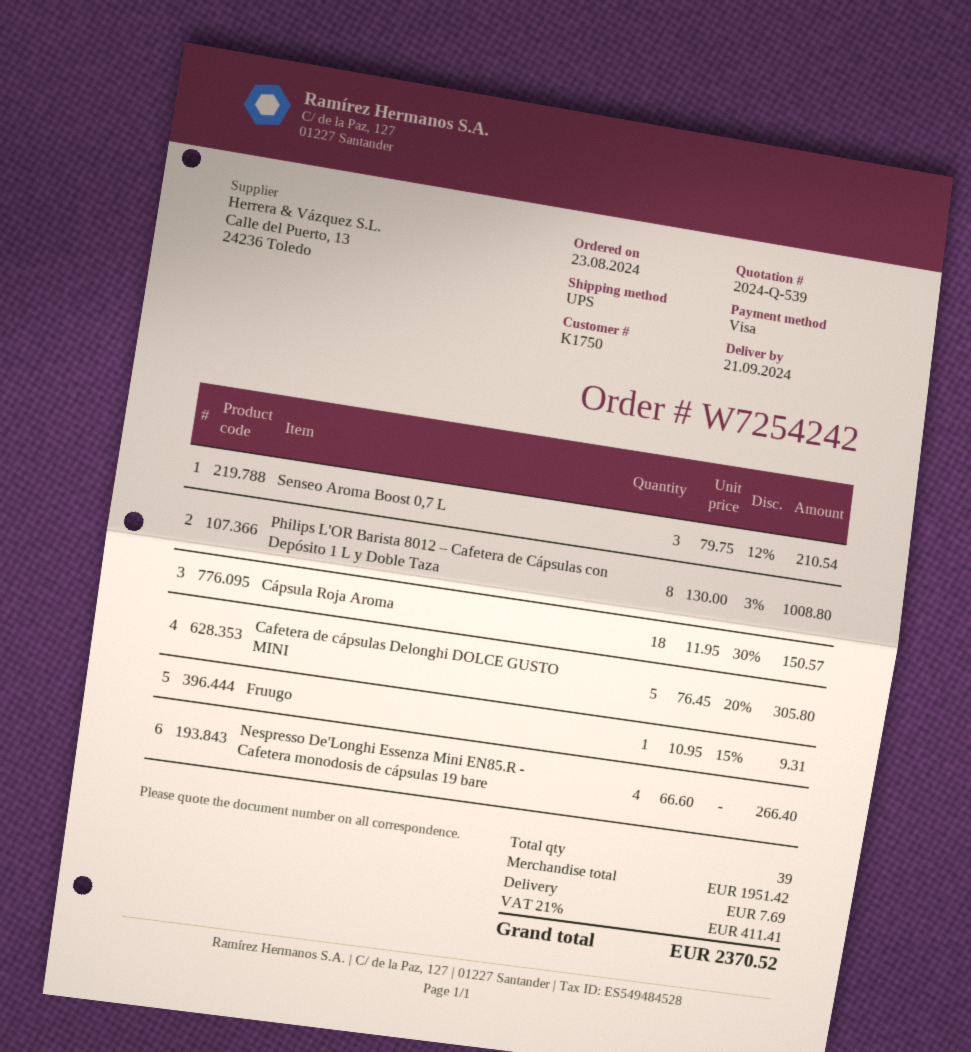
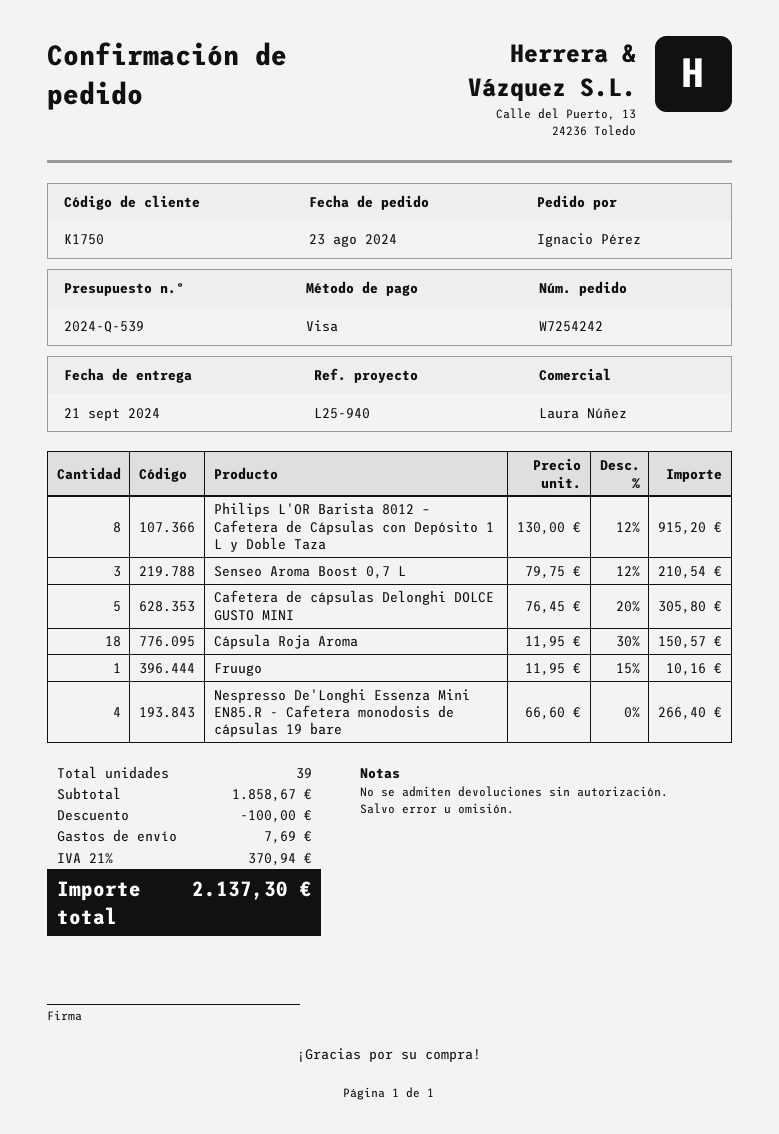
Philips L'OR Barista 8012 – Cafetera de Cápsulas con Depósito 1 L y Doble Taza: 8 x 130.00 - 3% = 1008.80 -> 8 x 130.00 - 12% = 915.20
Fruugo: 1 x 10.95 - 15% = 9.31 -> 1 x 11.95 - 15% = 10.16
subtotal: 1951.42 -> 1858.67
discount: none -> 100.00
tax: 21% = 411.41 -> 21% = 370.94
total: 2370.52 -> 2137.30

